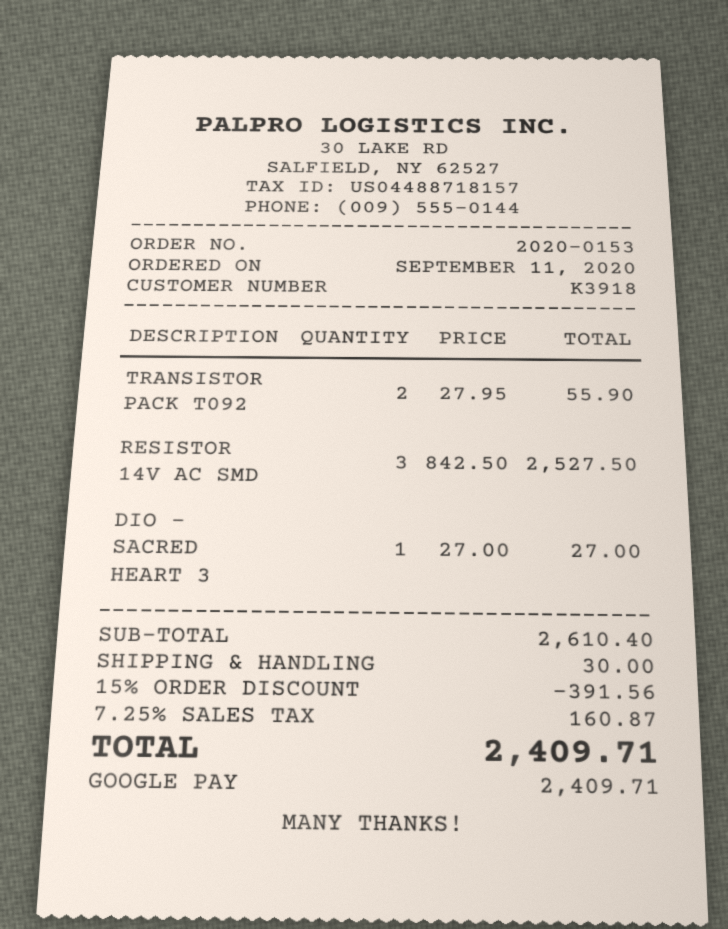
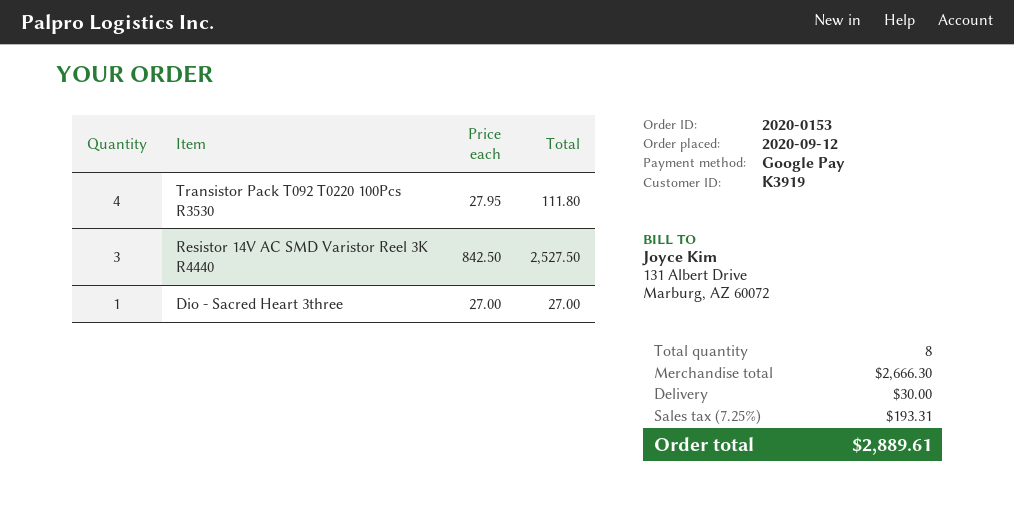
order date: 2020-09-11 -> 2020-09-12
customer number: K3918 -> K3919
TRANSISTOR PACK T092: 2 x 27.95 = 55.90 -> 4 x 27.95 = 111.80
subtotal: 2610.40 -> 2666.30
discount: 15% = 391.56 -> none
tax: 7.25% = 160.87 -> 7.25% = 193.31
total: 2409.71 -> 2889.61

